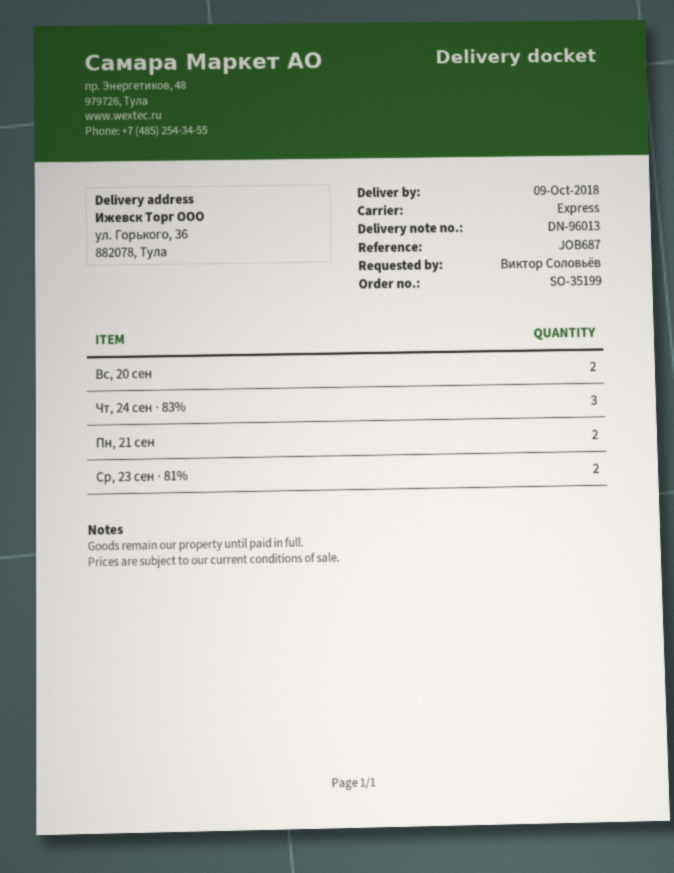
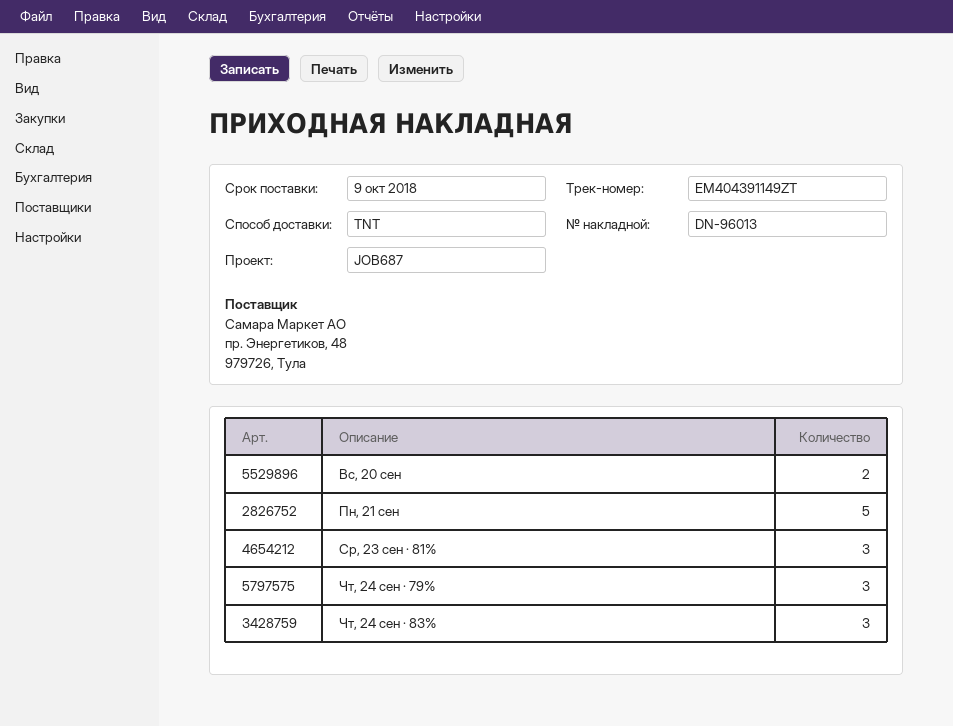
shipping method: express -> TNT
Пн, 21 сен: 2 -> 5
Ср, 23 сен · 81%: 2 -> 3
Чт, 24 сен · 79%: none -> 3

